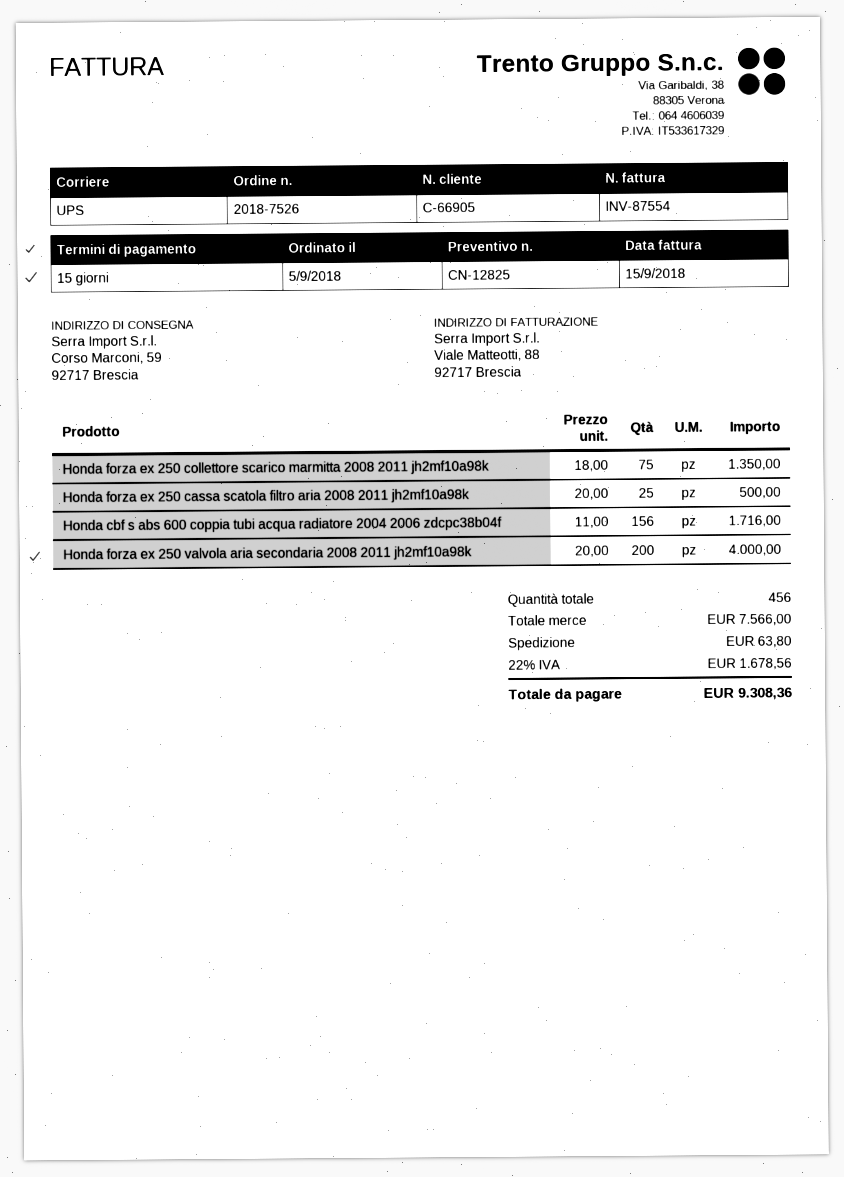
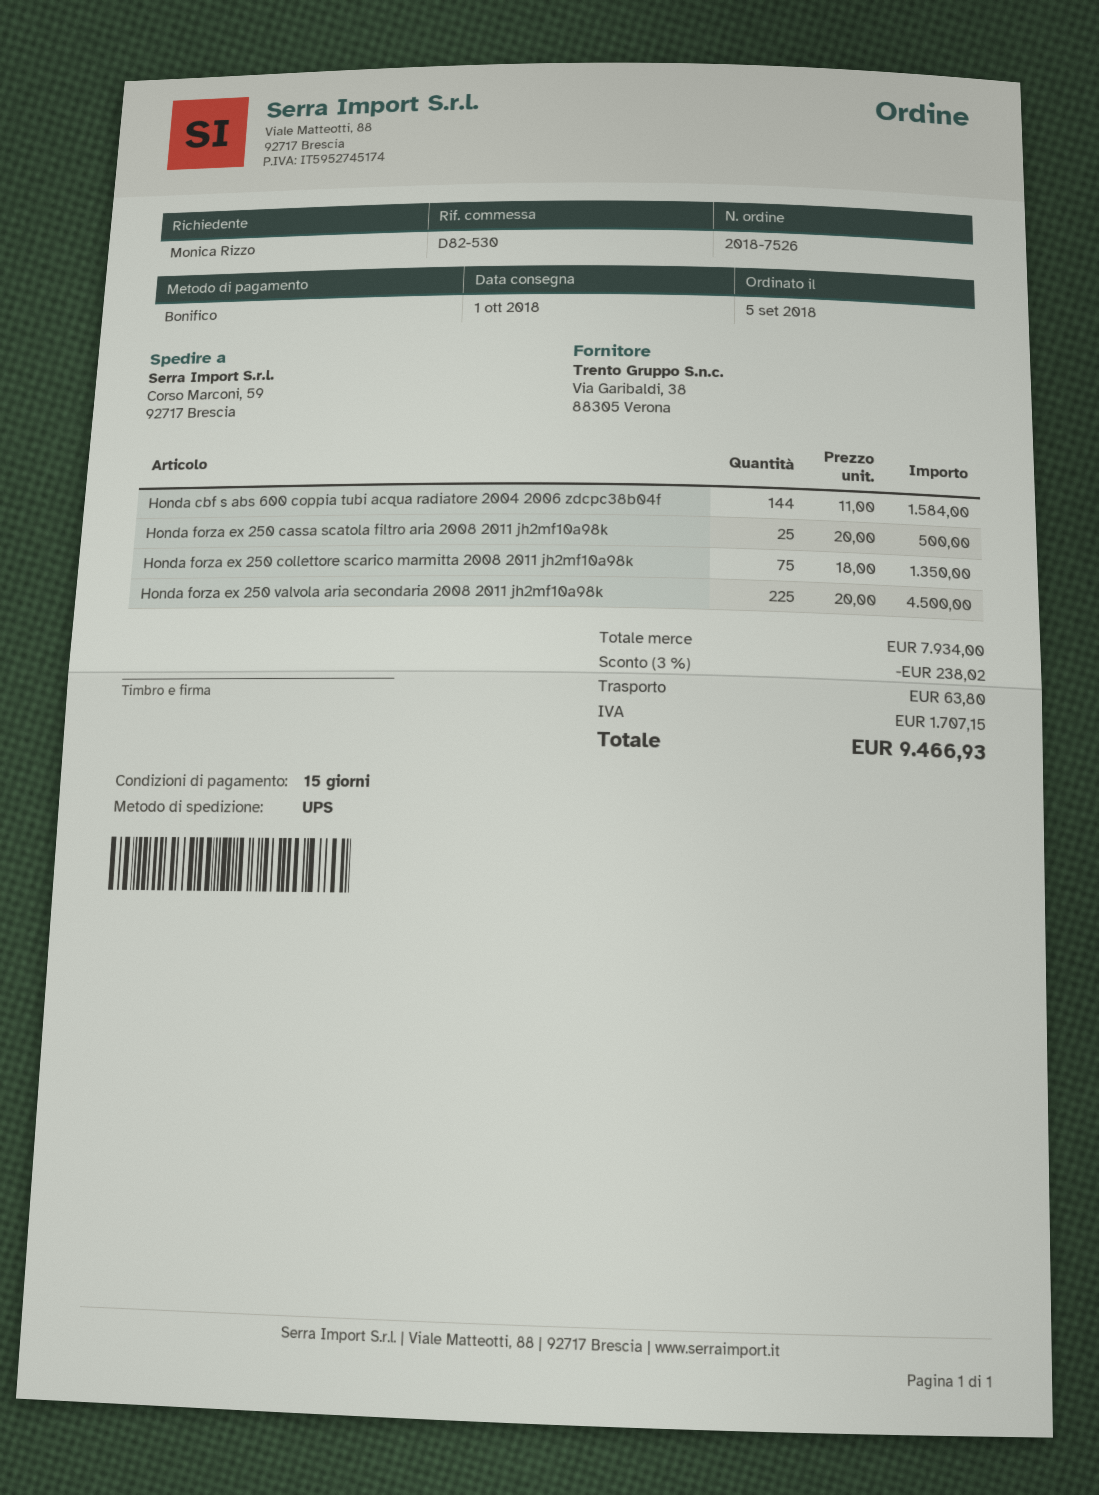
Honda cbf s abs 600 coppia tubi acqua radiatore 2004 2006 zdcpc38b04f: 156 x 11.00 = 1716.00 -> 144 x 11.00 = 1584.00
Honda forza ex 250 valvola aria secondaria 2008 2011 jh2mf10a98k: 200 x 20.00 = 4000.00 -> 225 x 20.00 = 4500.00
subtotal: 7566.00 -> 7934.00
discount: none -> 3% = 238.02
tax: 1678.56 -> 1707.15
total: 9308.36 -> 9466.93

